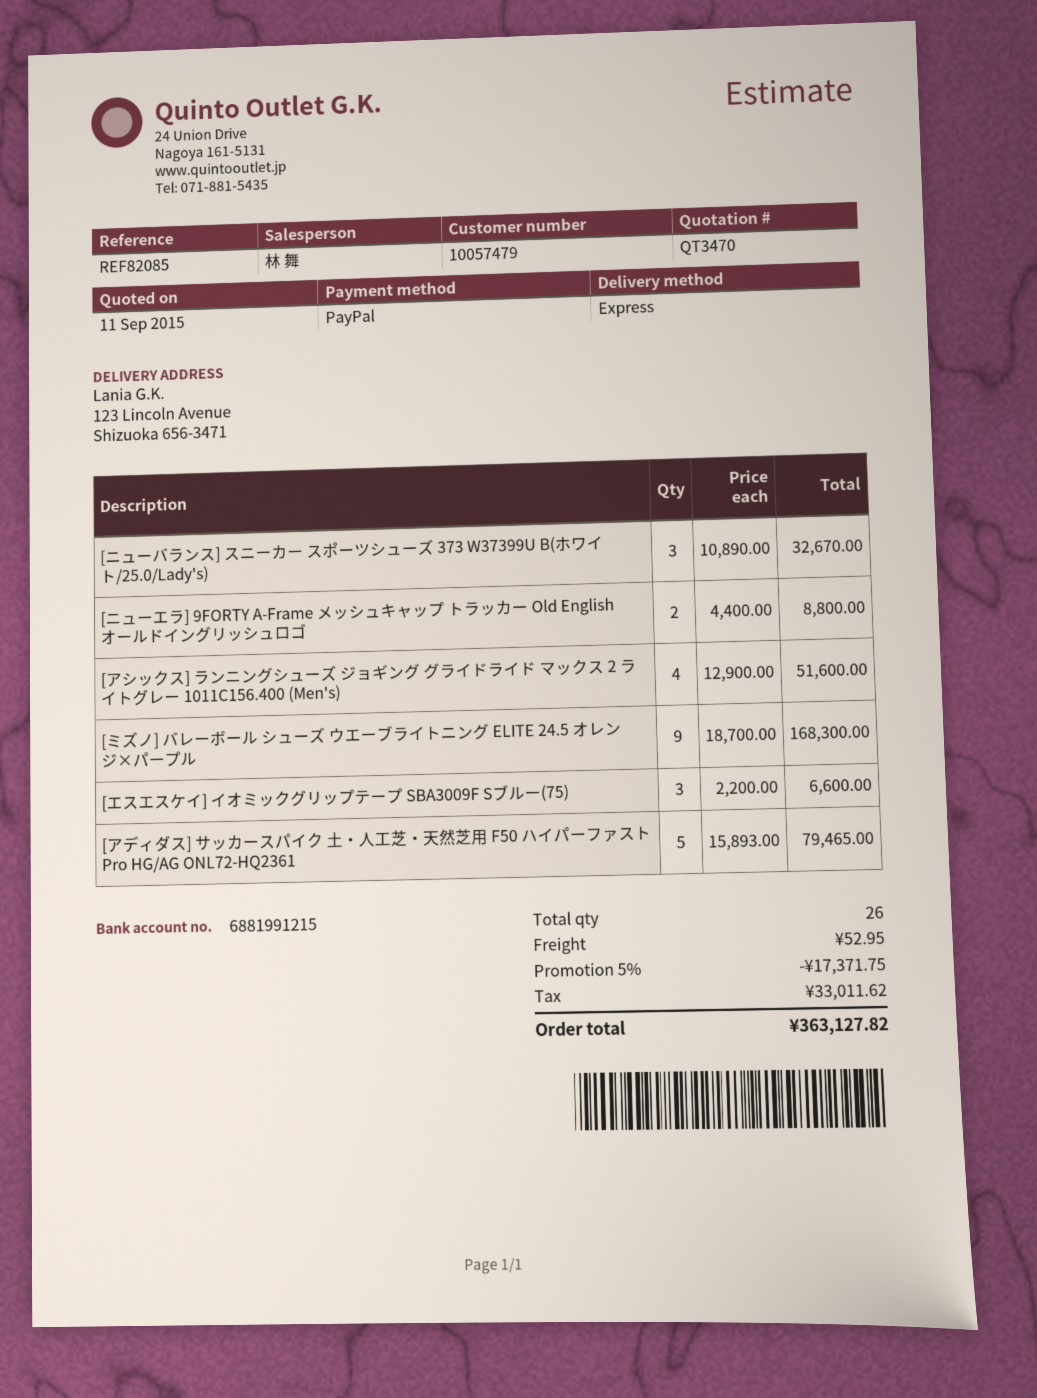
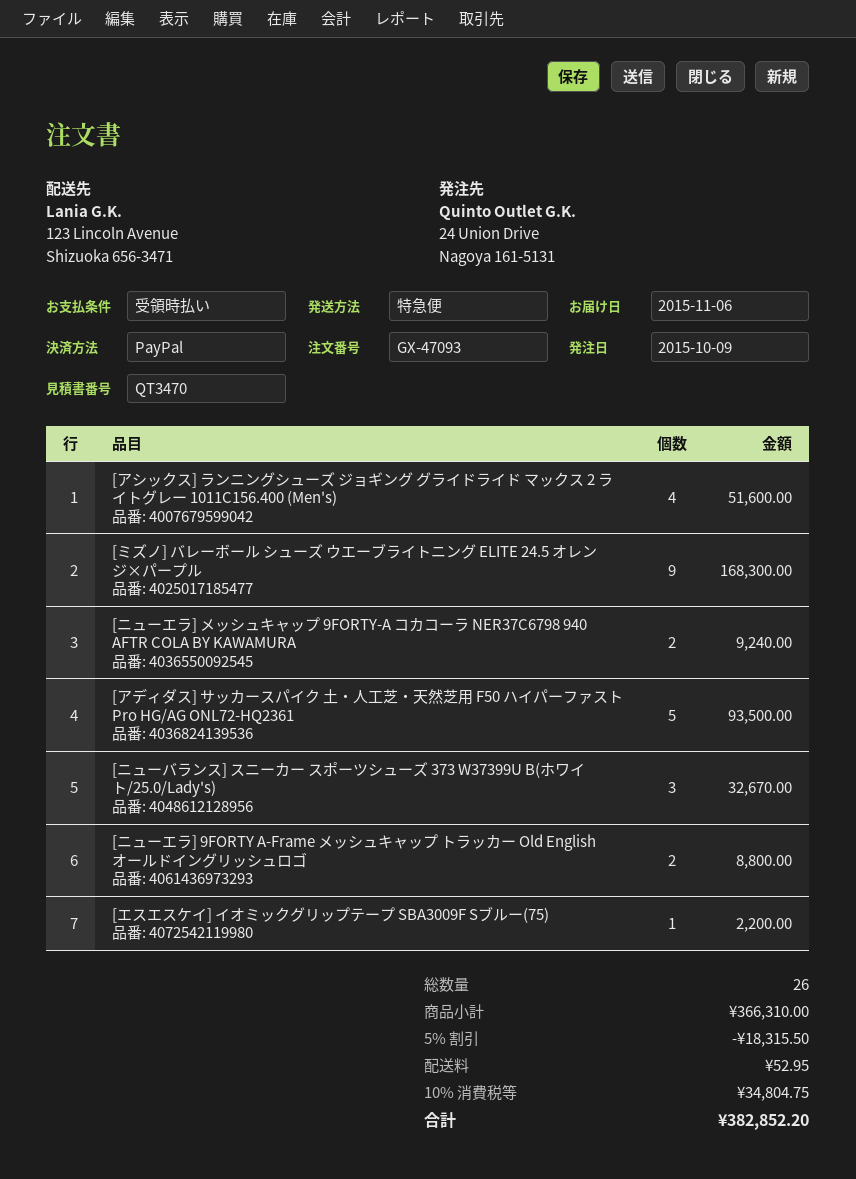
[エスエスケイ] イオミックグリップテープ SBA3009F Sブルー(75): 3 for 6600.00 -> 1 for 2200.00
[アディダス] サッカースパイク 土・人工芝・天然芝用 F50 ハイパーファスト Pro HG/AG ONL72-HQ2361: 5 for 79465.00 -> 5 for 93500.00
[ニューエラ] メッシュキャップ 9FORTY-A コカコーラ NER37C6798 940 AFTR COLA BY KAWAMURA: none -> 2 for 9240.00
discount: 5% = 17371.75 -> 5% = 18315.50
tax: 33011.62 -> 34804.75
total: 363127.82 -> 382852.20

